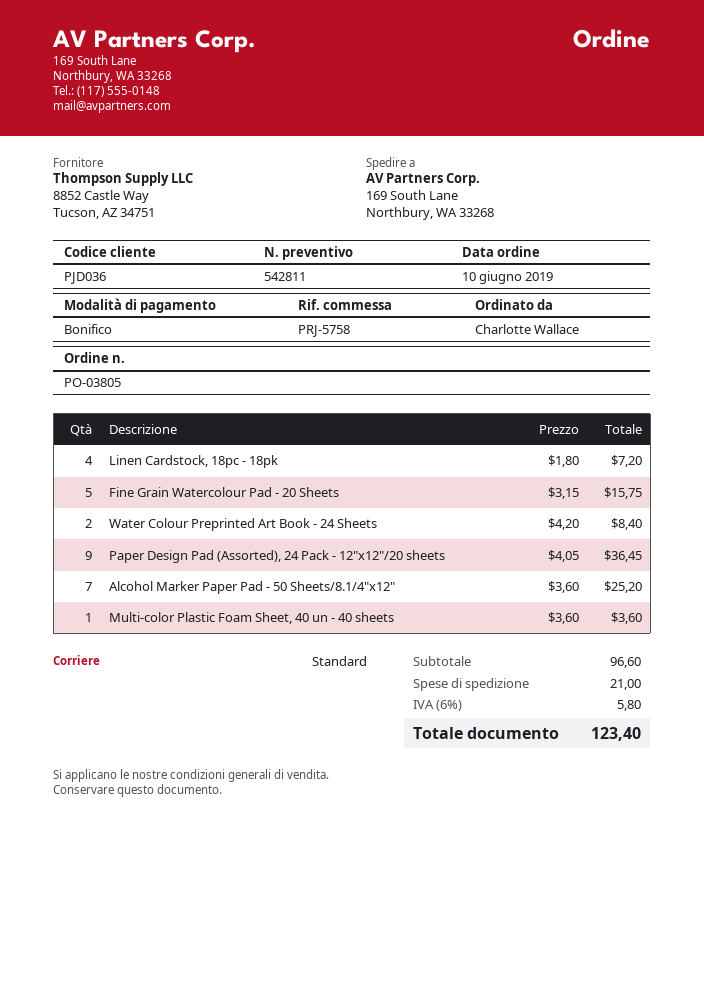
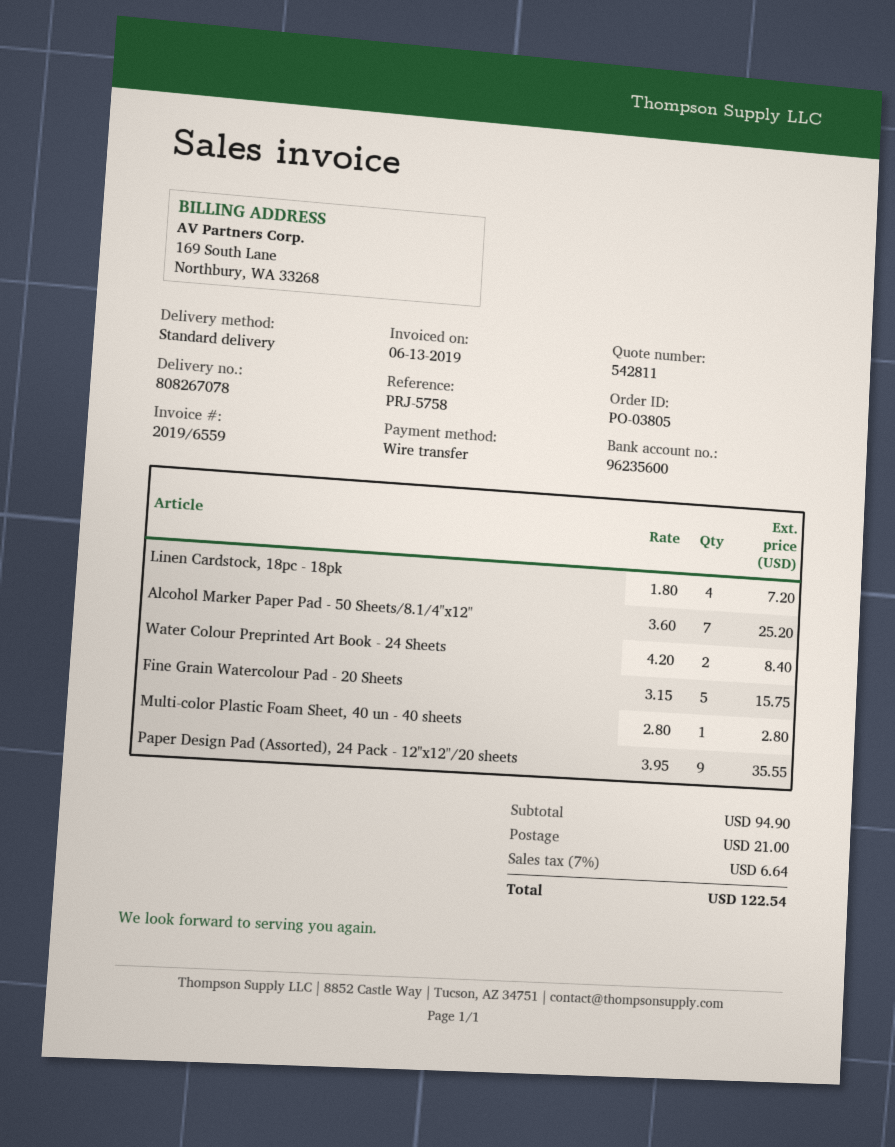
Paper Design Pad (Assorted), 24 Pack - 12"x12"/20 sheets: 9 x 4.05 = 36.45 -> 9 x 3.95 = 35.55
Multi-color Plastic Foam Sheet, 40 un - 40 sheets: 1 x 3.60 = 3.60 -> 1 x 2.80 = 2.80
subtotal: 96.60 -> 94.90
tax: 6% = 5.80 -> 7% = 6.64
total: 123.40 -> 122.54

